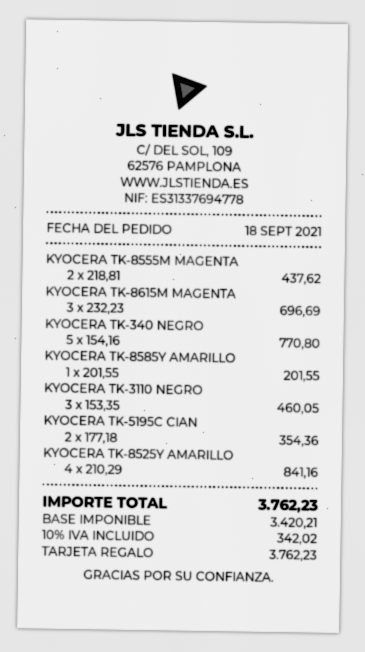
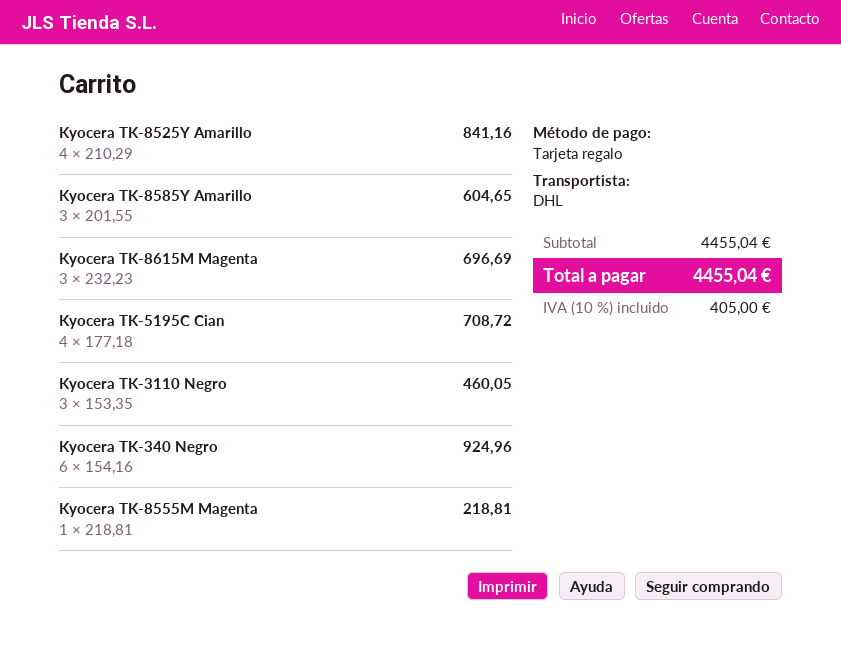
KYOCERA TK-8555M MAGENTA: 2 x 218.81 = 437.62 -> 1 x 218.81 = 218.81
KYOCERA TK-340 NEGRO: 5 x 154.16 = 770.80 -> 6 x 154.16 = 924.96
KYOCERA TK-8585Y AMARILLO: 1 x 201.55 = 201.55 -> 3 x 201.55 = 604.65
KYOCERA TK-5195C CIAN: 2 x 177.18 = 354.36 -> 4 x 177.18 = 708.72
tax: 10% = 342.02 -> 10% = 405.00
total: 3762.23 -> 4455.04

